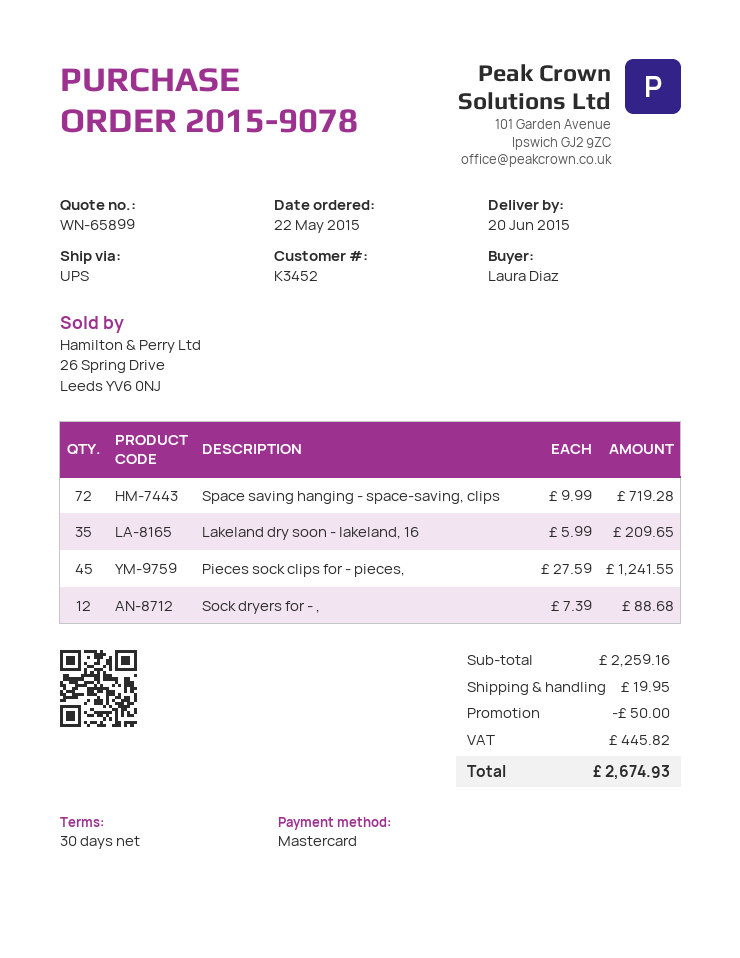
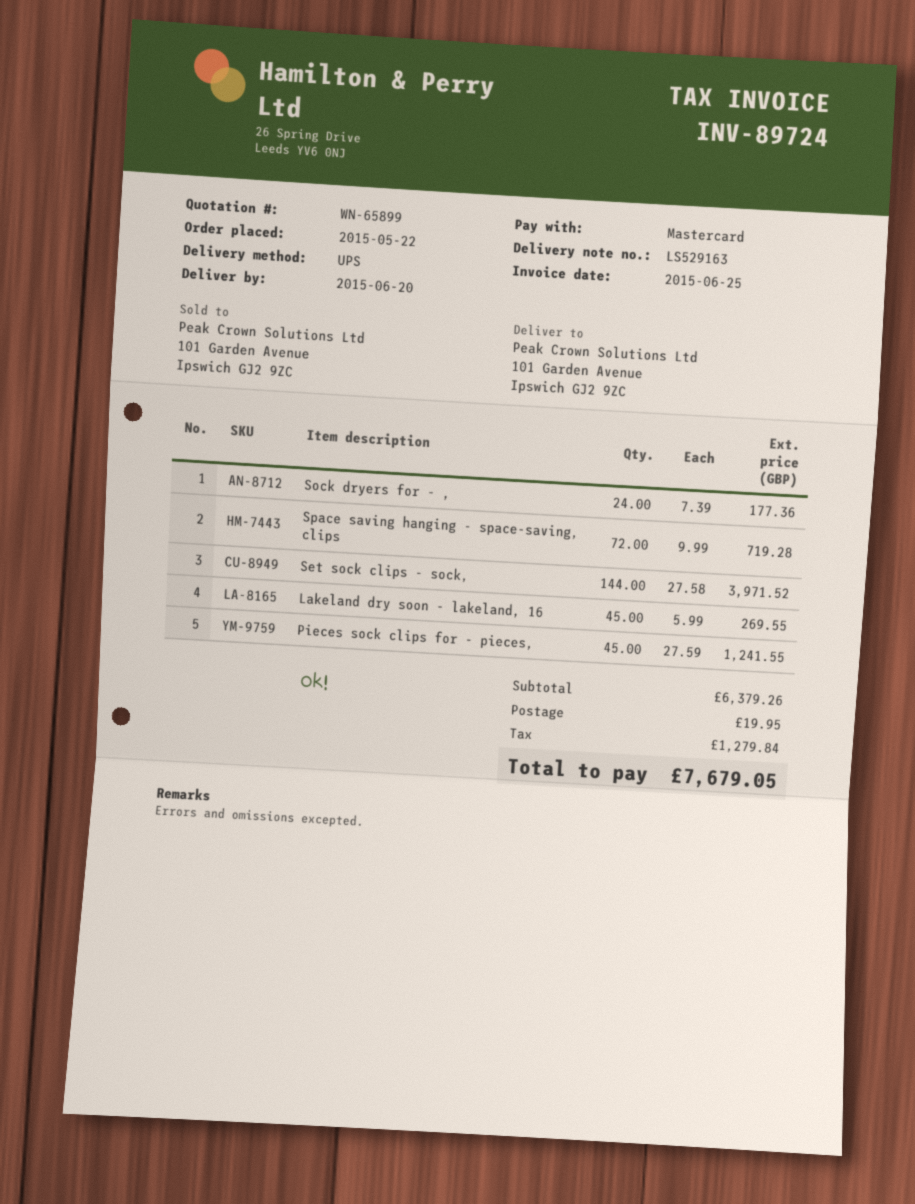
Lakeland dry soon - lakeland, 16: 35 x 5.99 = 209.65 -> 45 x 5.99 = 269.55
Sock dryers for - ,: 12 x 7.39 = 88.68 -> 24 x 7.39 = 177.36
Set sock clips - sock,: none -> 144 x 27.58 = 3971.52
subtotal: 2259.16 -> 6379.26
discount: 50.00 -> none
tax: 445.82 -> 1279.84
total: 2674.93 -> 7679.05

